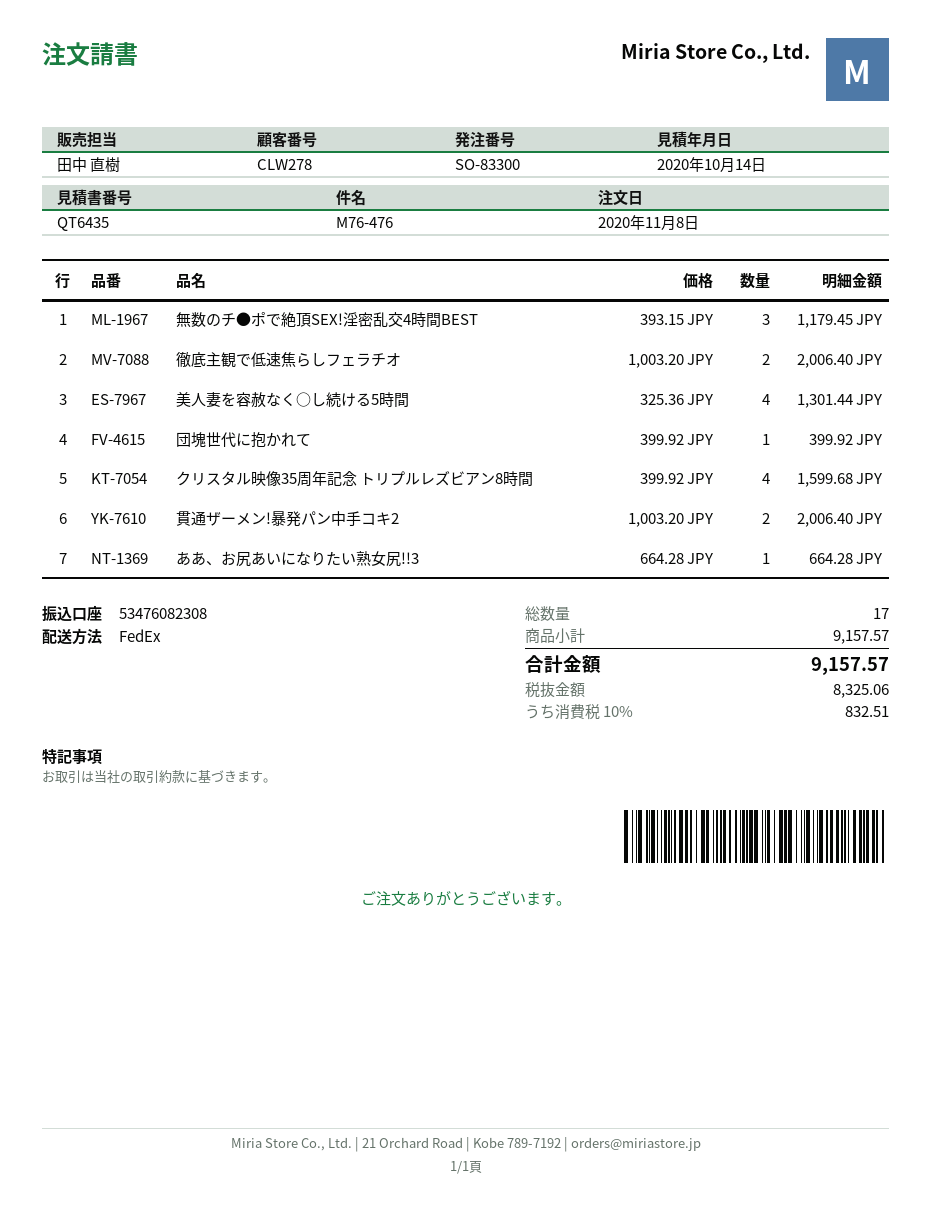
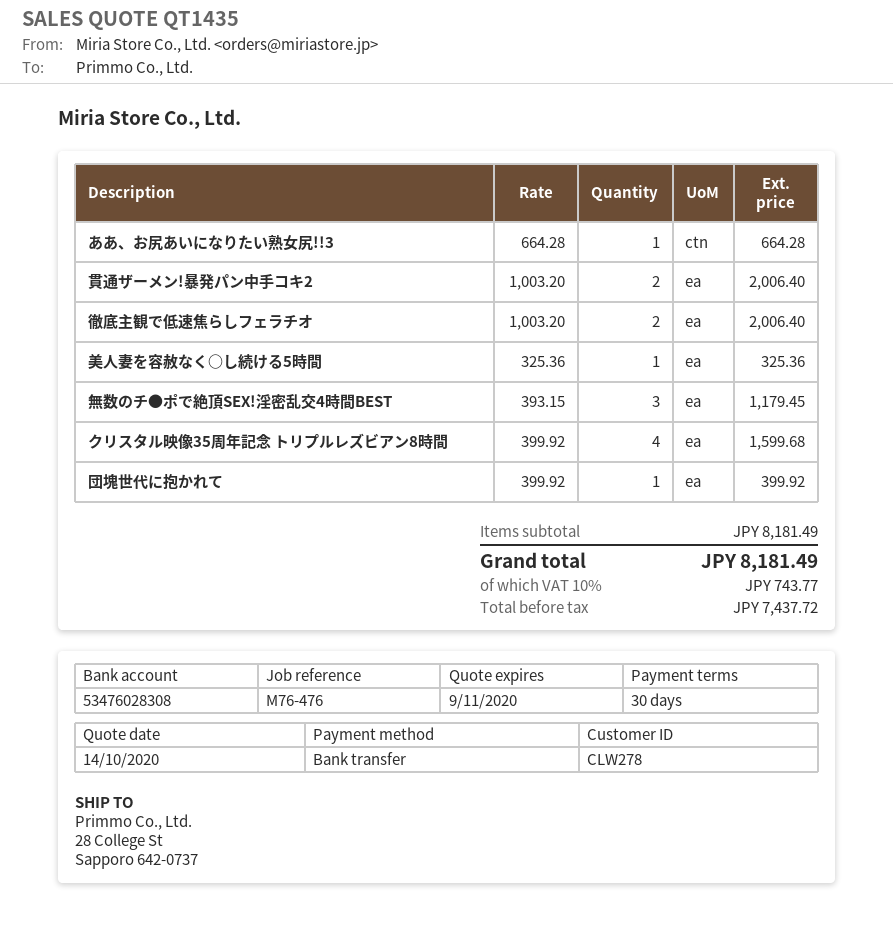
quote number: QT6435 -> QT1435
bank account: 53476082308 -> 53476028308
美人妻を容赦なく○し続ける5時間: 4 x 325.36 = 1301.44 -> 1 x 325.36 = 325.36
subtotal: 9157.57 -> 8181.49
net: 8325.06 -> 7437.72
tax: 10% = 832.51 -> 10% = 743.77
total: 9157.57 -> 8181.49

